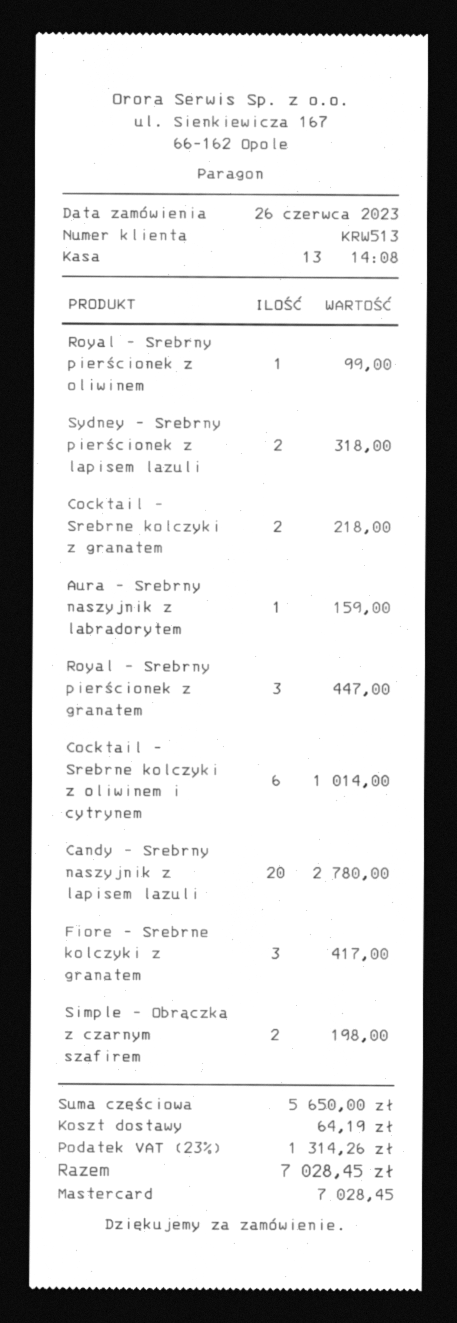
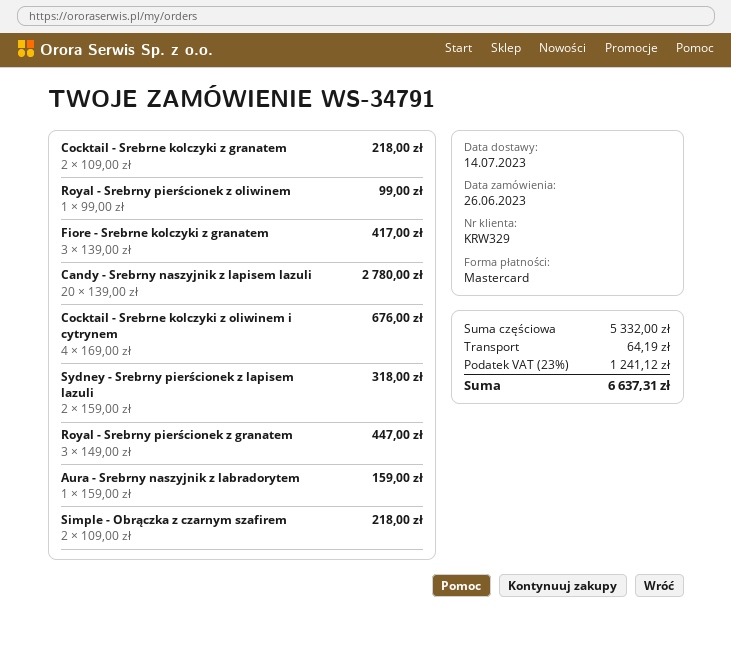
customer number: KRW513 -> KRW329
Cocktail - Srebrne kolczyki z oliwinem i cytrynem: 6 for 1014.00 -> 4 for 676.00
Simple - Obrączka z czarnym szafirem: 2 for 198.00 -> 2 for 218.00
subtotal: 5650.00 -> 5332.00
tax: 23% = 1314.26 -> 23% = 1241.12
total: 7028.45 -> 6637.31

